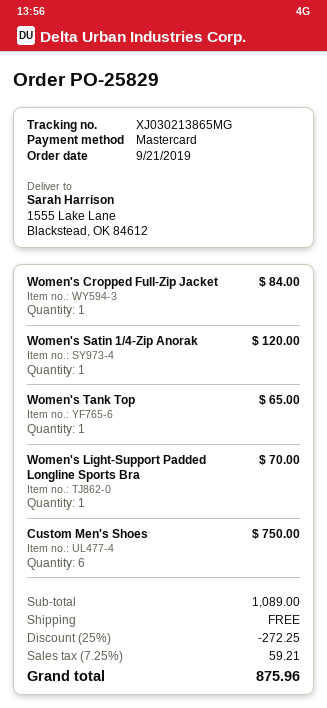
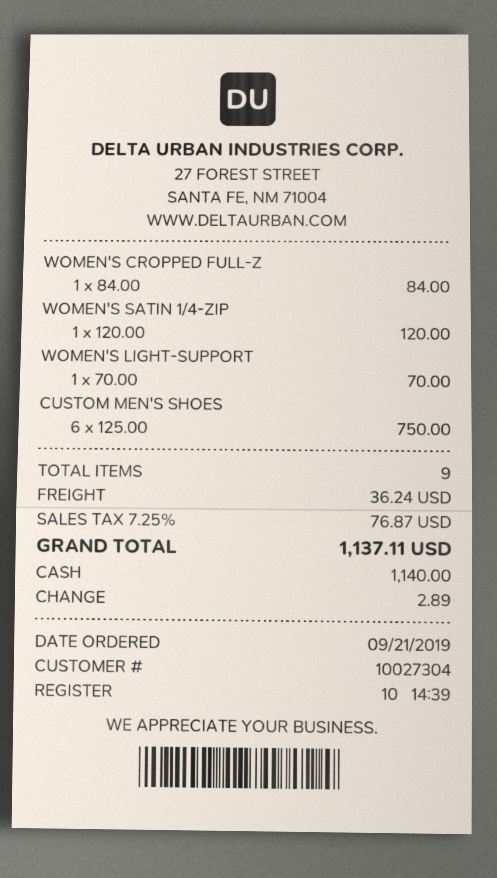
payment method: Mastercard -> cash
Women's Tank Top: 1 for 65.00 -> none
discount: 25% = 272.25 -> none
shipping: 0.00 -> 36.24
tax: 7.25% = 59.21 -> 7.25% = 76.87
total: 875.96 -> 1137.11

